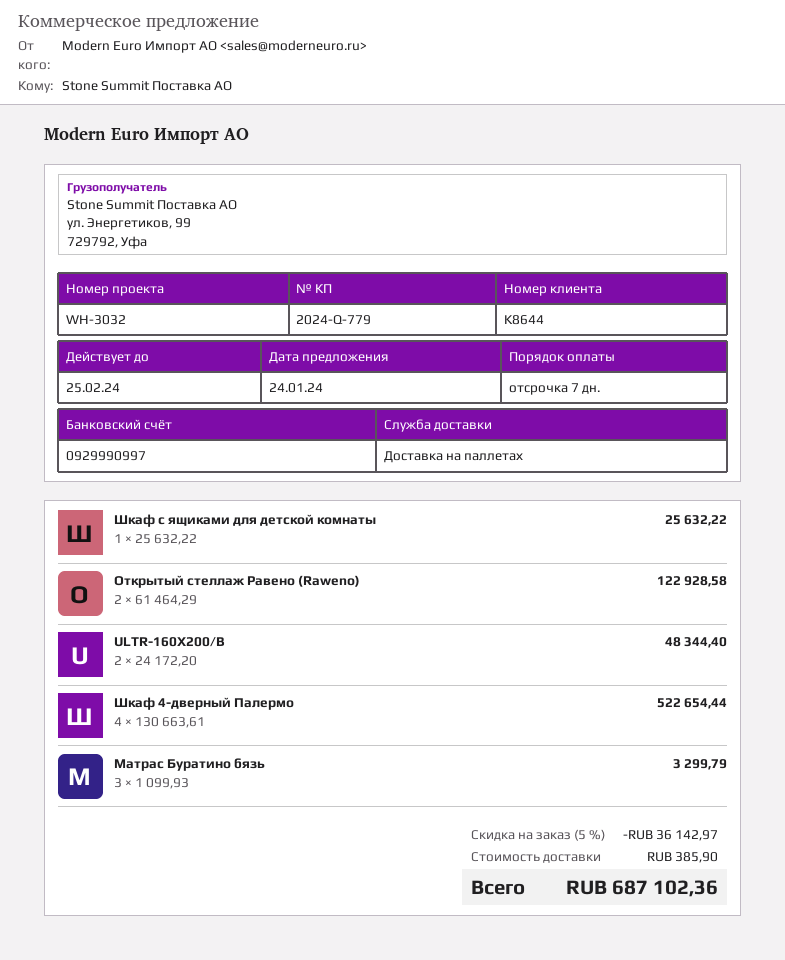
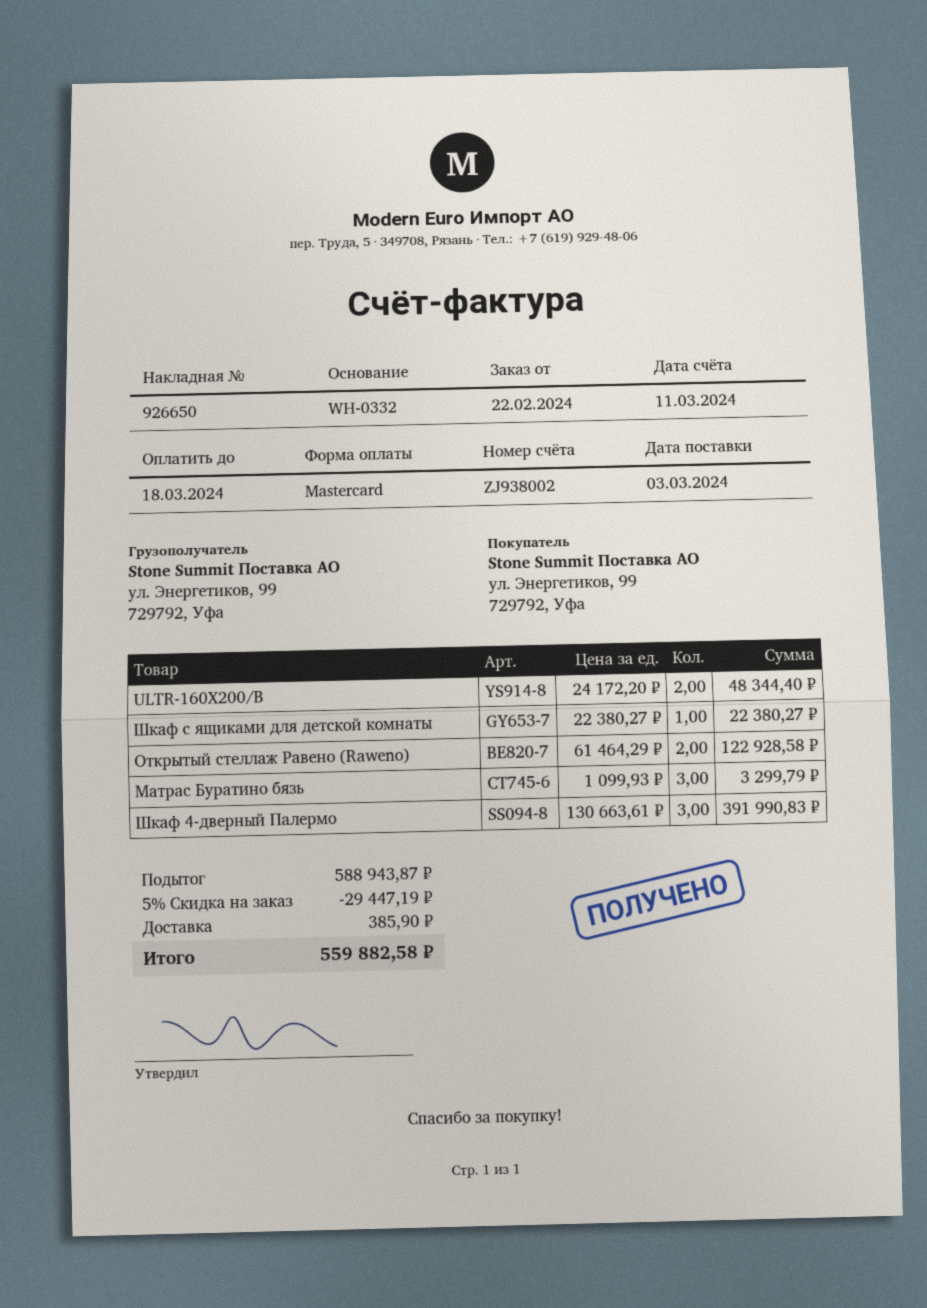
reference: WH-3032 -> WH-0332
Шкаф с ящиками для детской комнаты: 1 x 25632.22 = 25632.22 -> 1 x 22380.27 = 22380.27
Шкаф 4-дверный Палермо: 4 x 130663.61 = 522654.44 -> 3 x 130663.61 = 391990.83
discount: 5% = 36142.97 -> 5% = 29447.19
total: 687102.36 -> 559882.58

